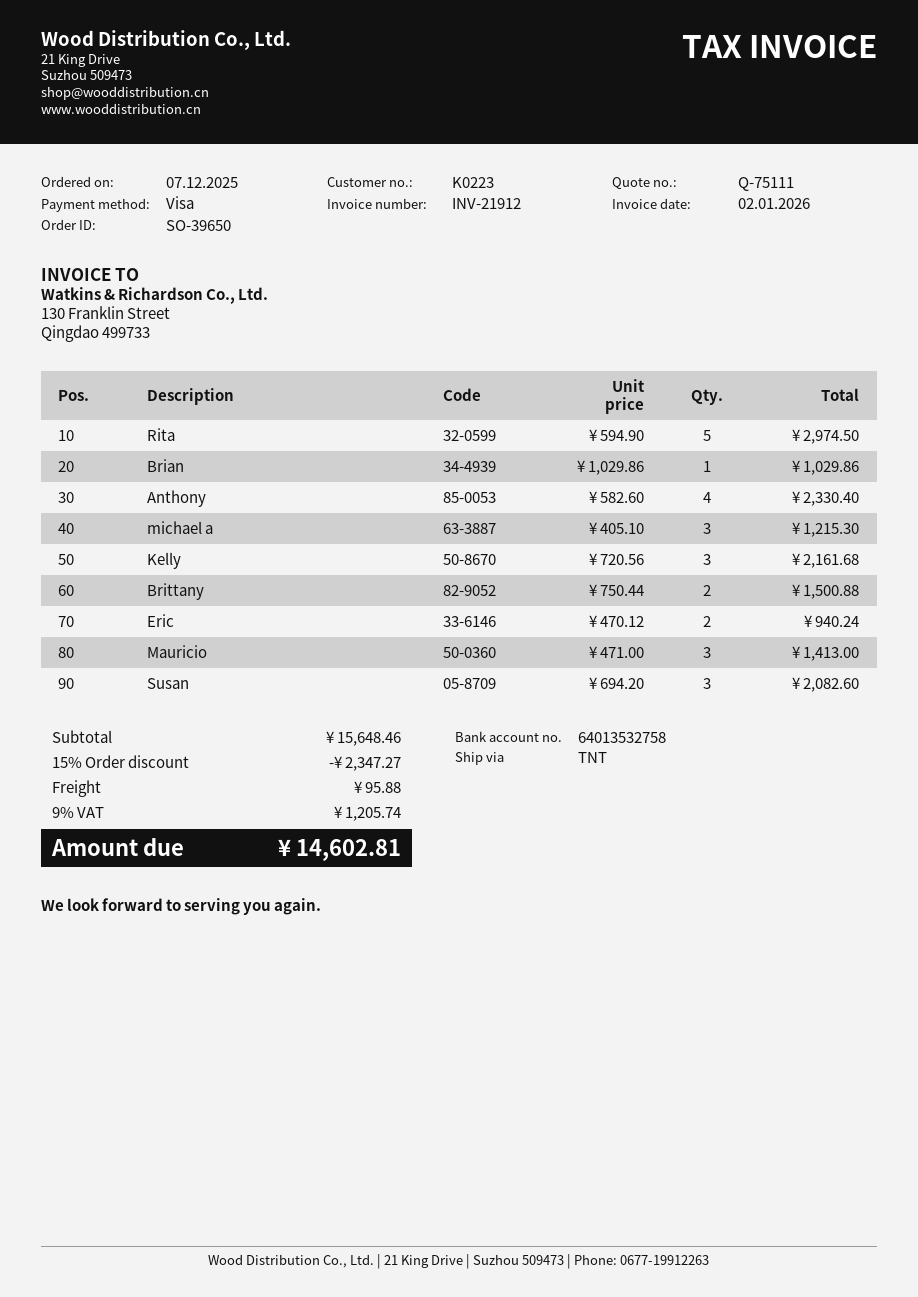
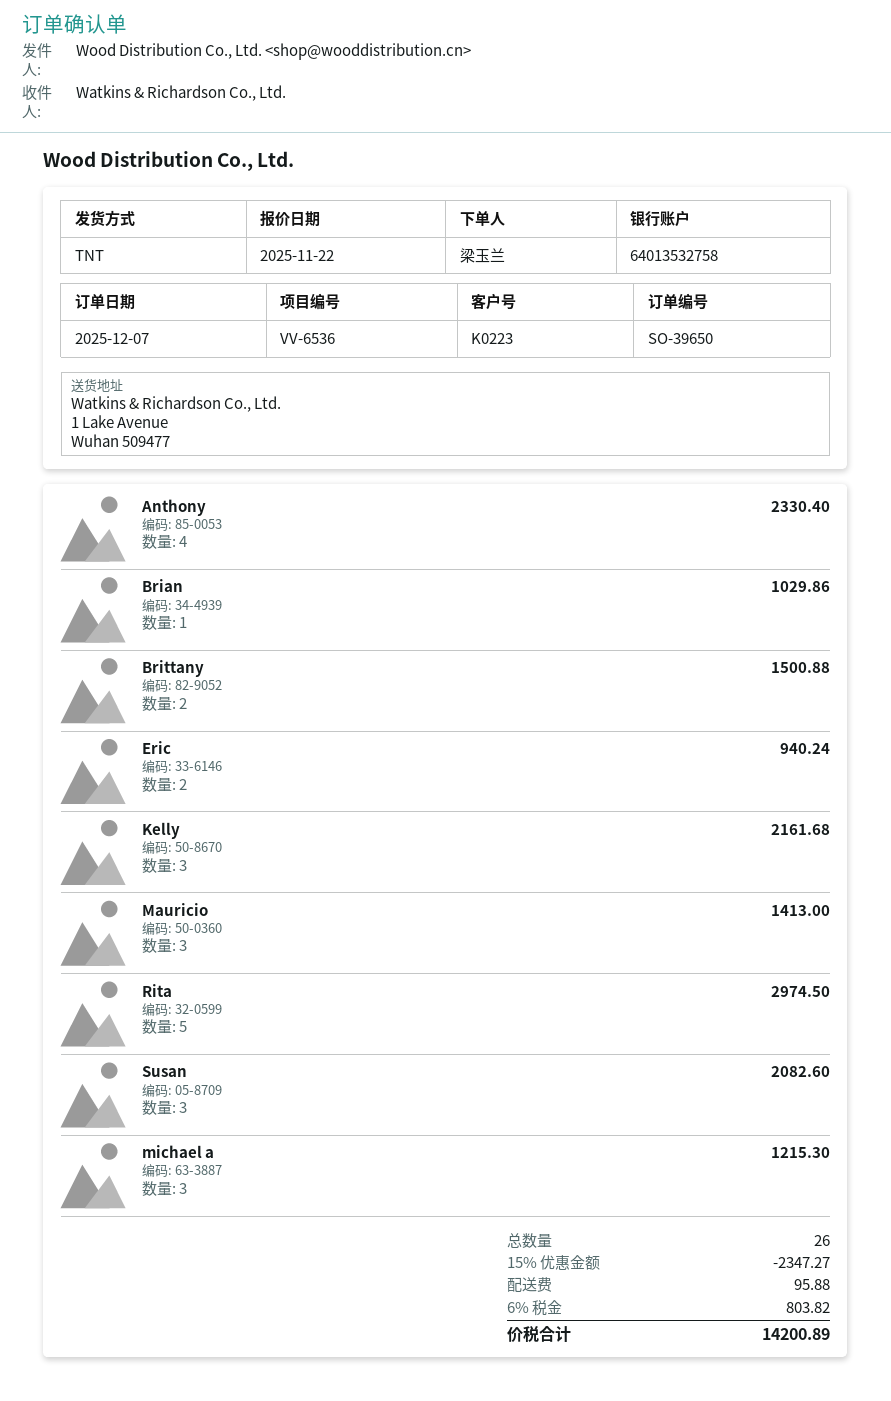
tax: 9% = 1205.74 -> 6% = 803.82
total: 14602.81 -> 14200.89

